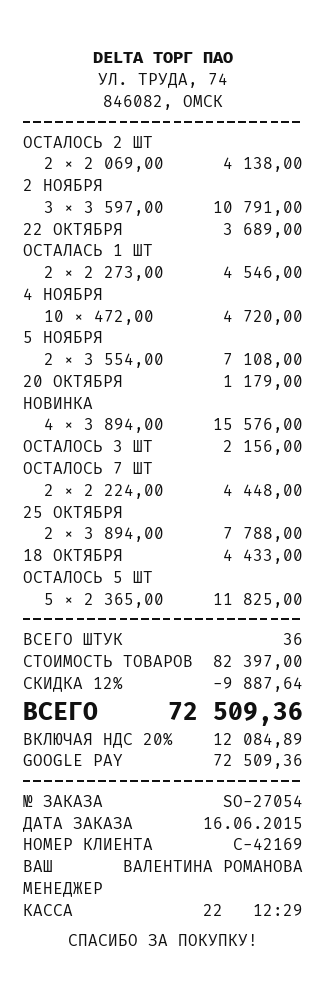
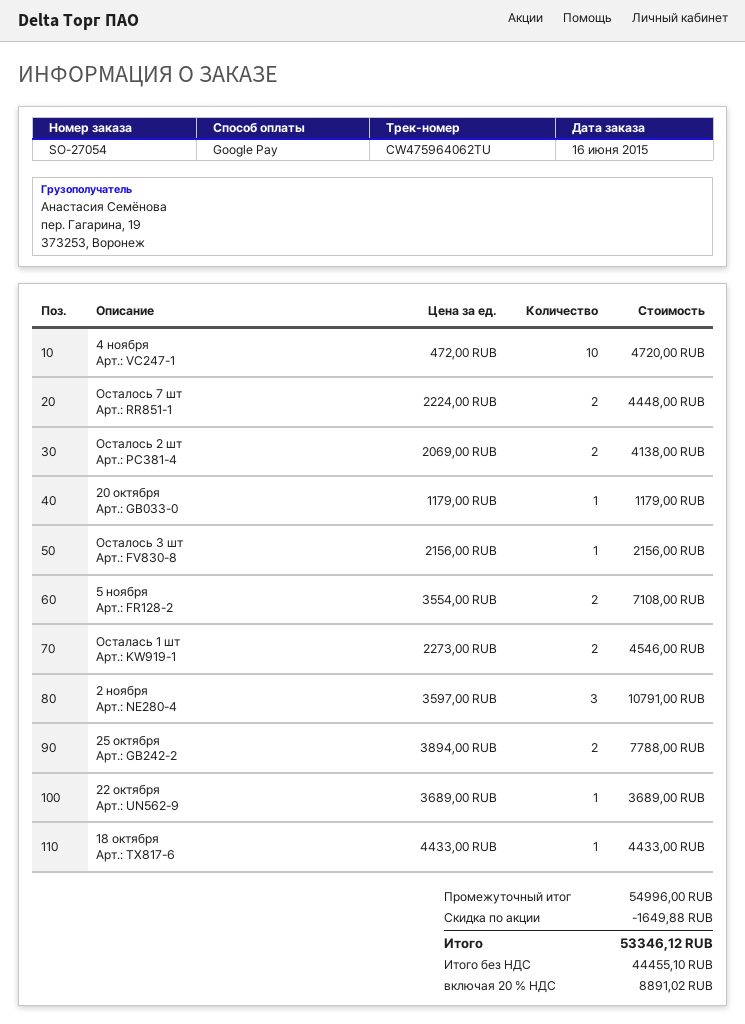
НОВИНКА: 4 x 3894.00 = 15576.00 -> none
ОСТАЛОСЬ 5 ШТ: 5 x 2365.00 = 11825.00 -> none
subtotal: 82397.00 -> 54996.00
discount: 9887.64 -> 1649.88
tax: 20% = 12084.89 -> 20% = 8891.02
total: 72509.36 -> 53346.12

